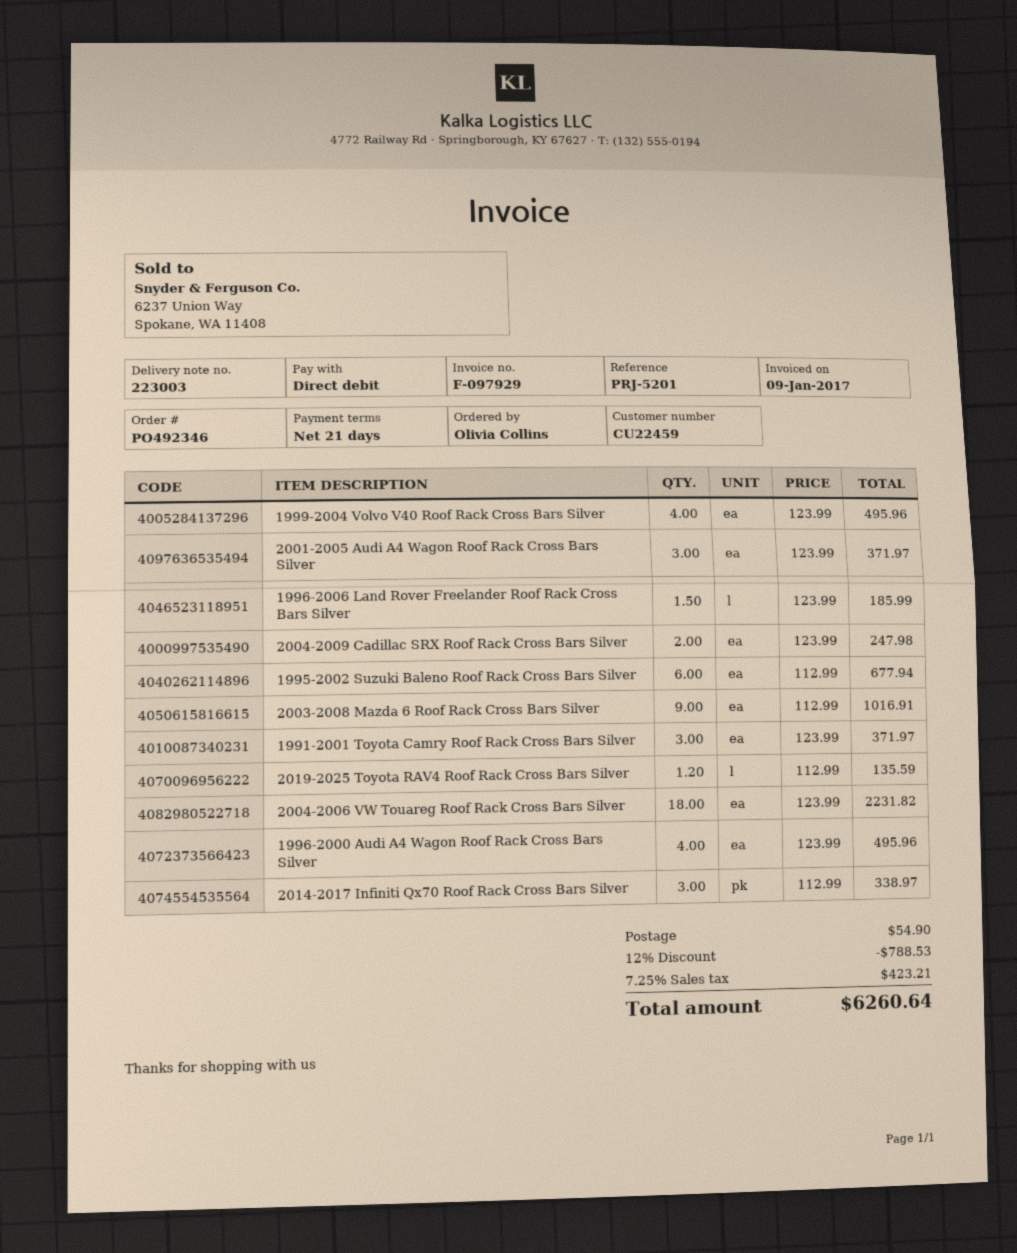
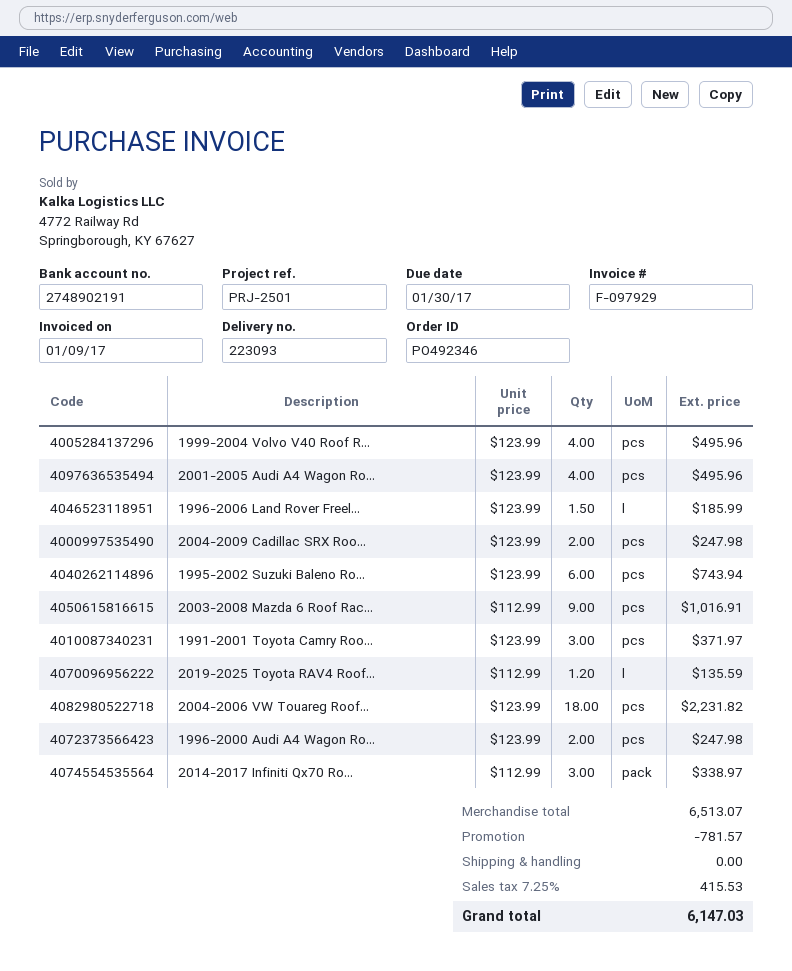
delivery note number: 223003 -> 223093
reference: PRJ-5201 -> PRJ-2501
2001-2005 Audi A4 Wagon Roof Rack Cross Bars Silver: 3 x 123.99 = 371.97 -> 4 x 123.99 = 495.96
1995-2002 Suzuki Baleno Roof Rack Cross Bars Silver: 6 x 112.99 = 677.94 -> 6 x 123.99 = 743.94
1996-2000 Audi A4 Wagon Roof Rack Cross Bars Silver: 4 x 123.99 = 495.96 -> 2 x 123.99 = 247.98
discount: 788.53 -> 781.57
shipping: 54.90 -> 0.00
tax: 7.25% = 423.21 -> 7.25% = 415.53
total: 6260.64 -> 6147.03

